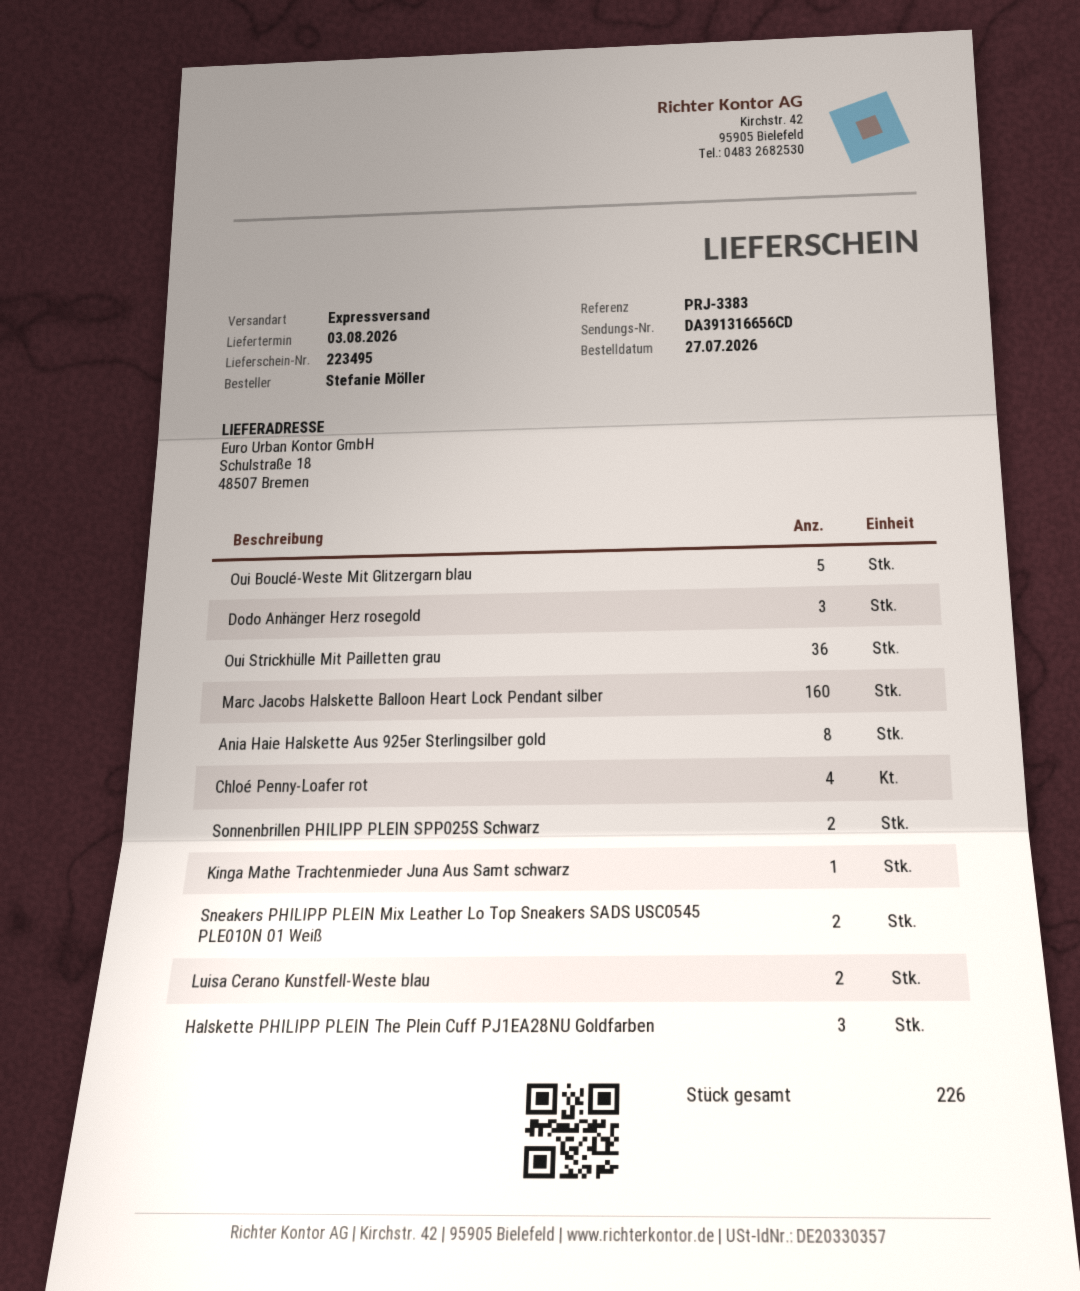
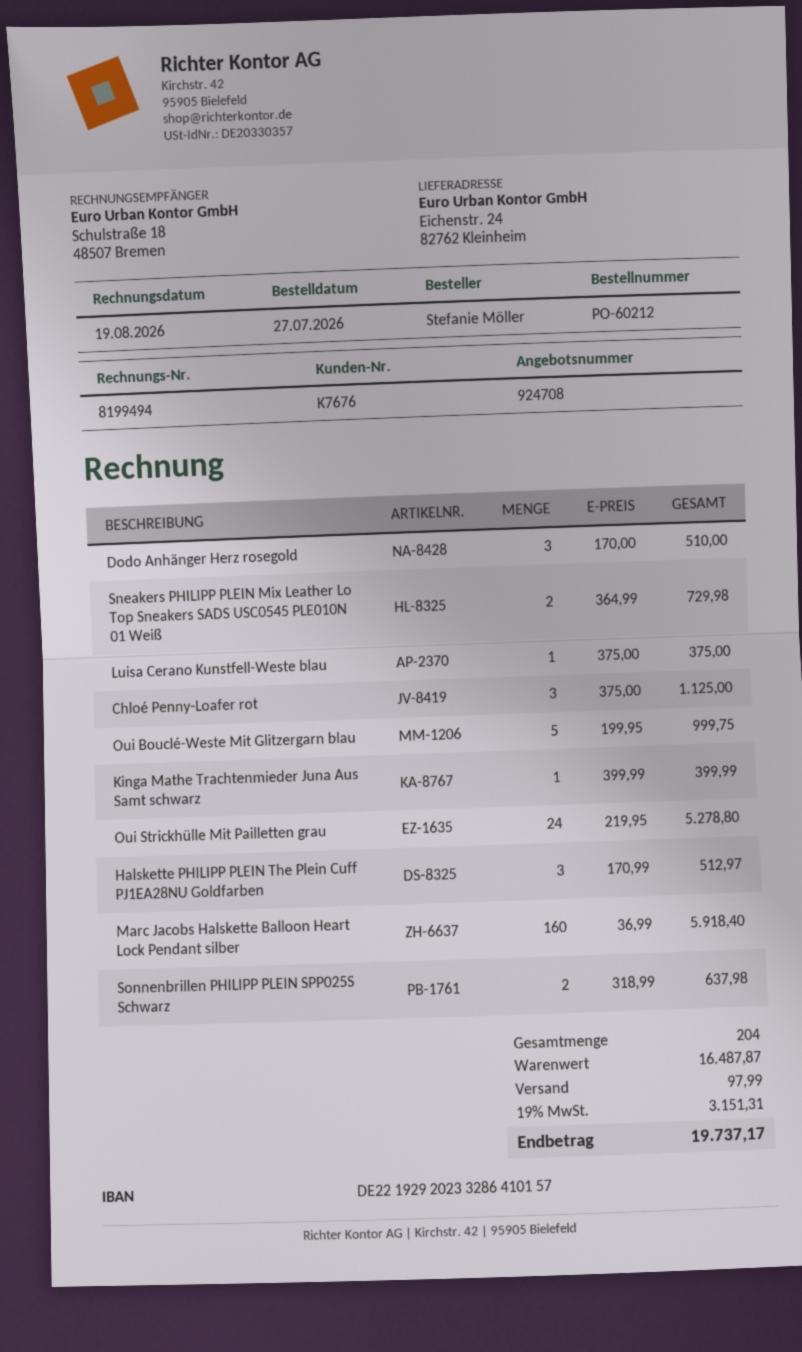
ship to: Schulstraße 18, 48507 Bremen -> Eichenstr. 24, 82762 Kleinheim
Oui Strickhülle Mit Pailletten grau: 36 -> 24
Ania Haie Halskette Aus 925er Sterlingsilber gold: 8 -> none
Chloé Penny-Loafer rot: 4 -> 3
Luisa Cerano Kunstfell-Weste blau: 2 -> 1
total quantity: 226 -> 204

